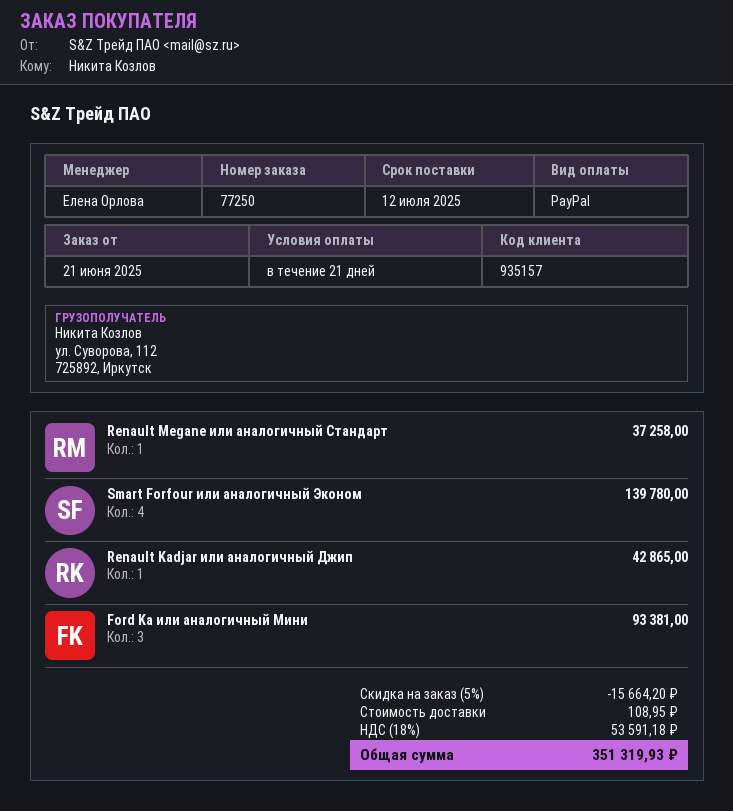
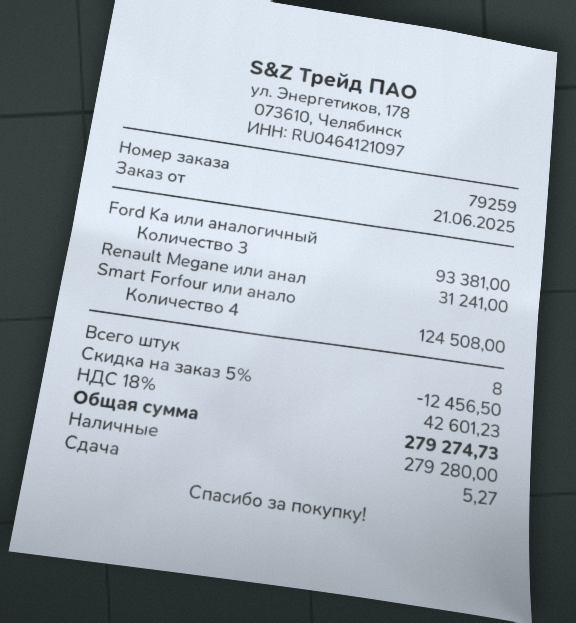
order number: 77250 -> 79259
payment method: PayPal -> cash
Renault Megane или аналогичный Стандарт: 1 for 37258.00 -> 1 for 31241.00
Smart Forfour или аналогичный Эконом: 4 for 139780.00 -> 4 for 124508.00
Renault Kadjar или аналогичный Джип: 1 for 42865.00 -> none
discount: 5% = 15664.20 -> 5% = 12456.50
shipping: 108.95 -> none
tax: 18% = 53591.18 -> 18% = 42601.23
total: 351319.93 -> 279274.73

